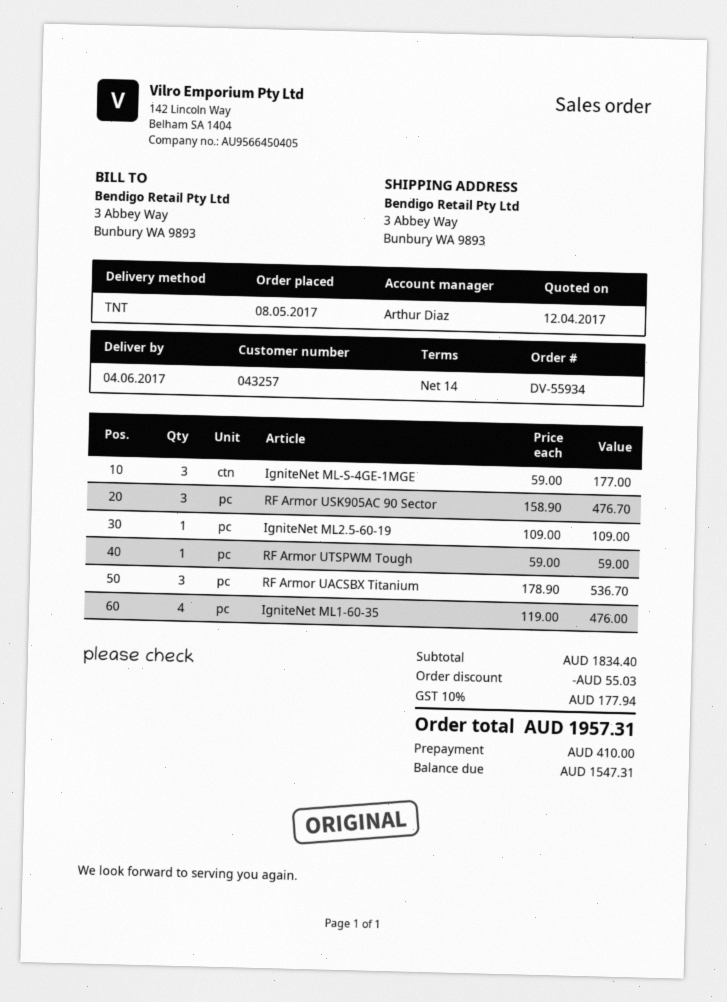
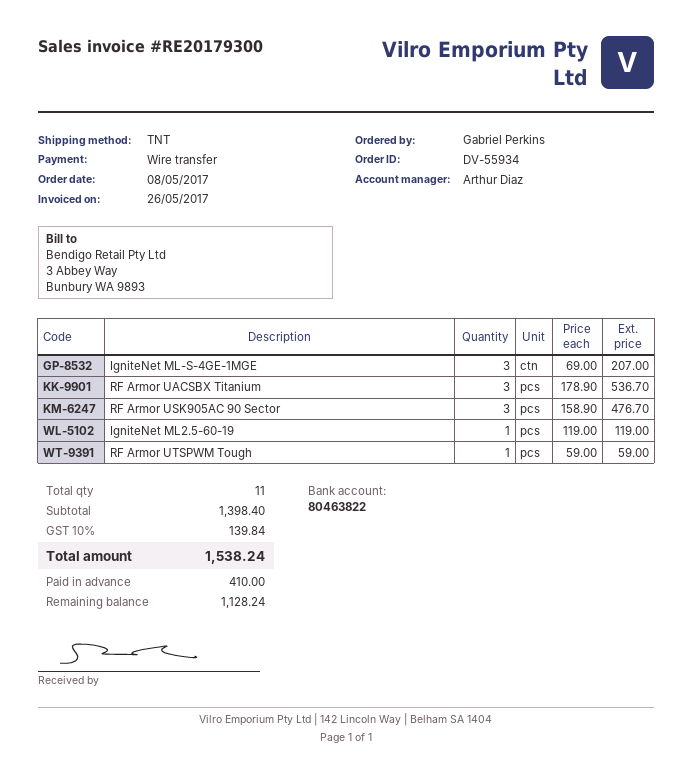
IgniteNet ML-S-4GE-1MGE: 3 x 59.00 = 177.00 -> 3 x 69.00 = 207.00
IgniteNet ML2.5-60-19: 1 x 109.00 = 109.00 -> 1 x 119.00 = 119.00
IgniteNet ML1-60-35: 4 x 119.00 = 476.00 -> none
subtotal: 1834.40 -> 1398.40
discount: 55.03 -> none
tax: 10% = 177.94 -> 10% = 139.84
total: 1957.31 -> 1538.24
balance: 1547.31 -> 1128.24

